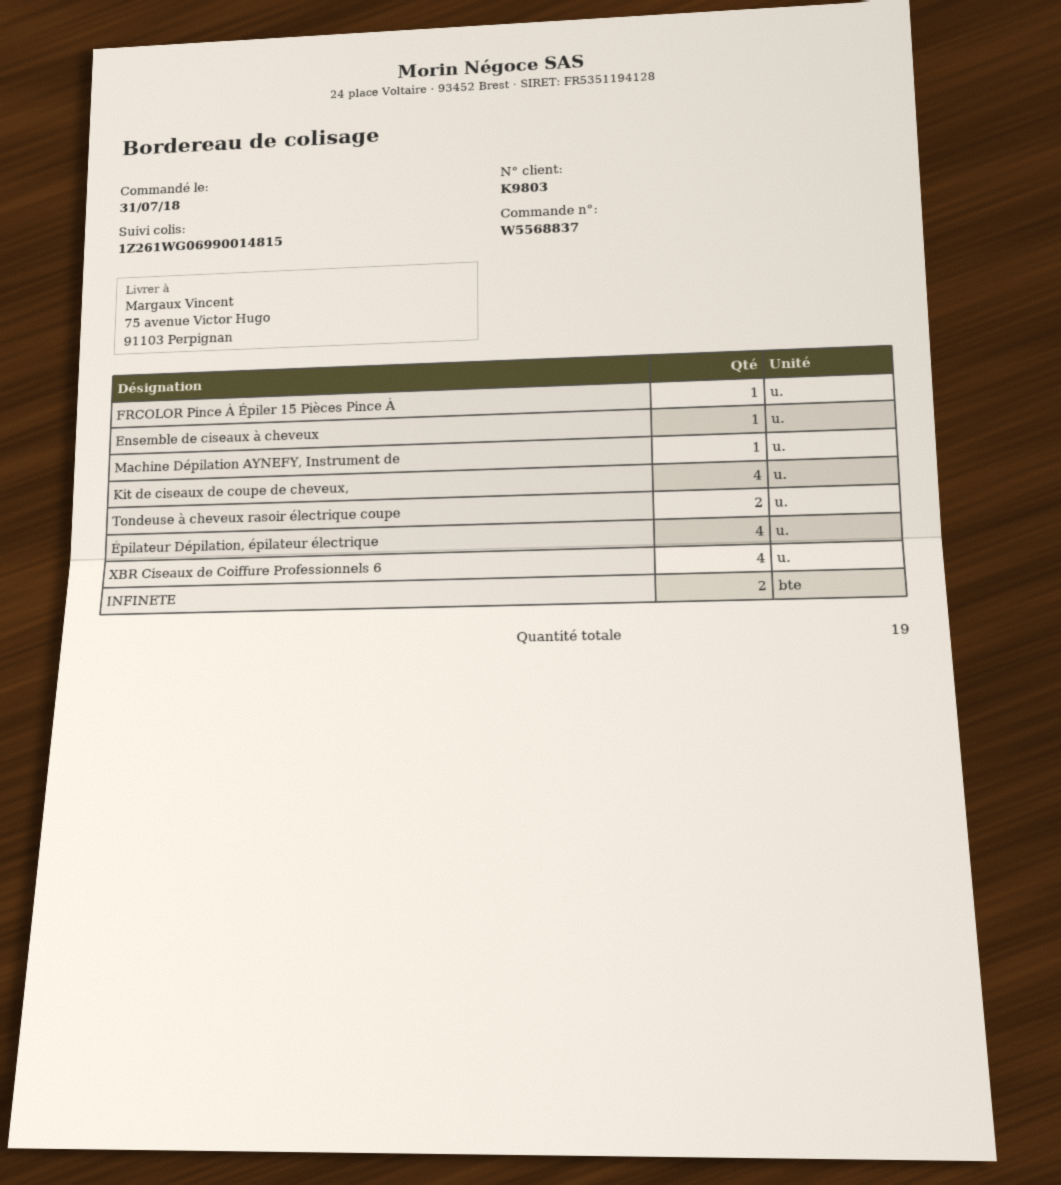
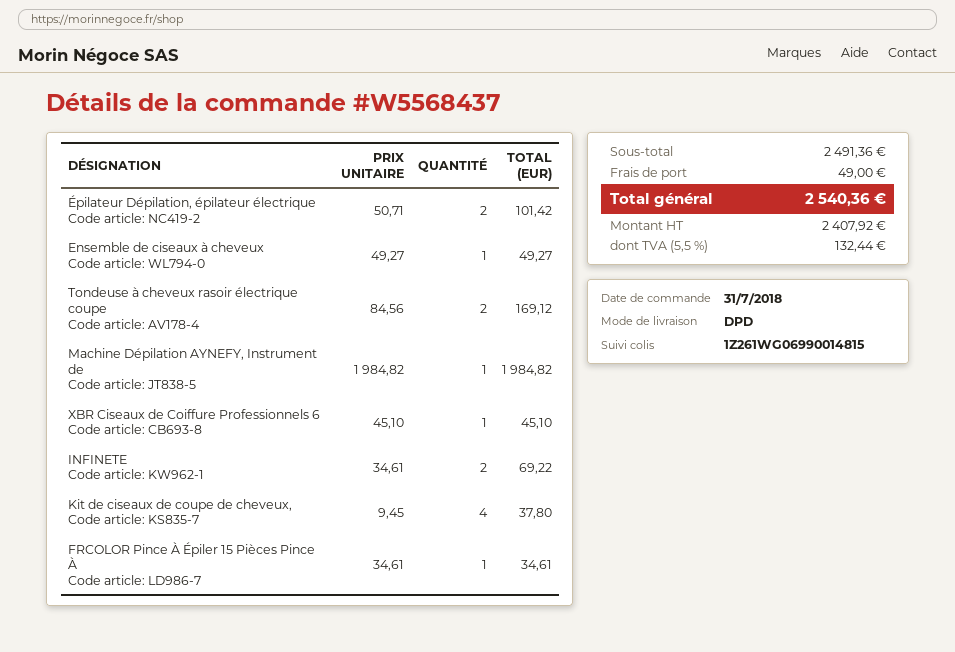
order number: W5568837 -> W5568437
Épilateur Dépilation, épilateur électrique: 4 -> 2
XBR Ciseaux de Coiffure Professionnels 6: 4 -> 1

